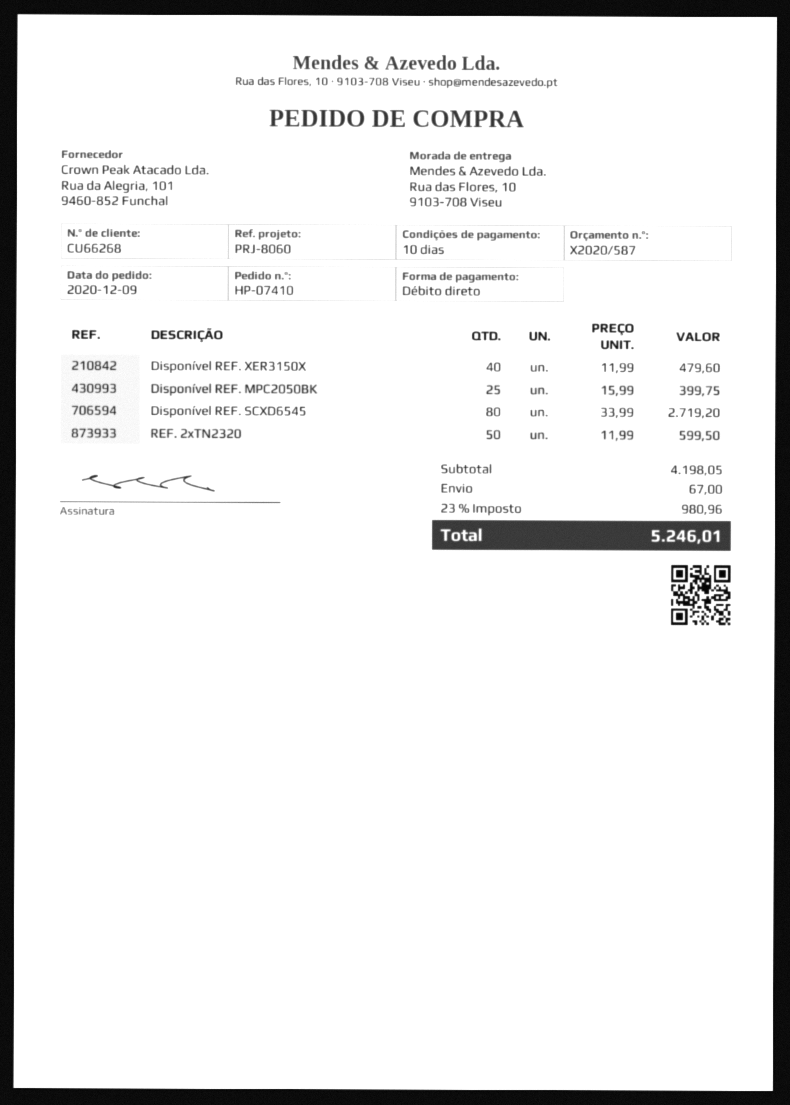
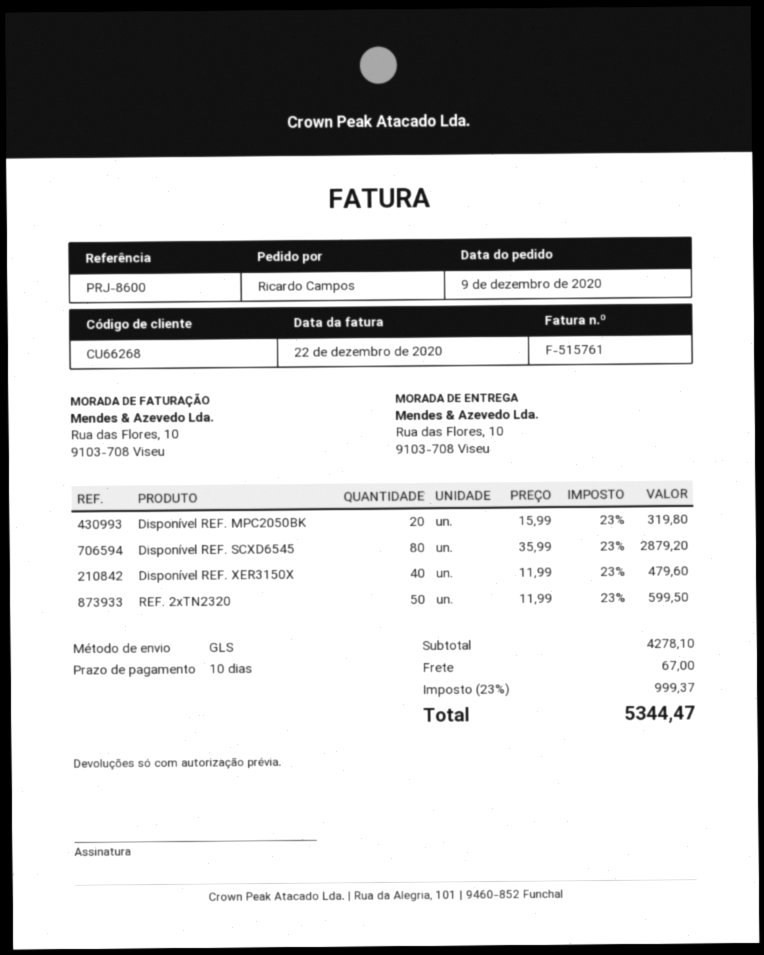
reference: PRJ-8060 -> PRJ-8600
Disponível REF. MPC2050BK: 25 x 15.99 = 399.75 -> 20 x 15.99 = 319.80
Disponível REF. SCXD6545: 80 x 33.99 = 2719.20 -> 80 x 35.99 = 2879.20
subtotal: 4198.05 -> 4278.10
tax: 23% = 980.96 -> 23% = 999.37
total: 5246.01 -> 5344.47

